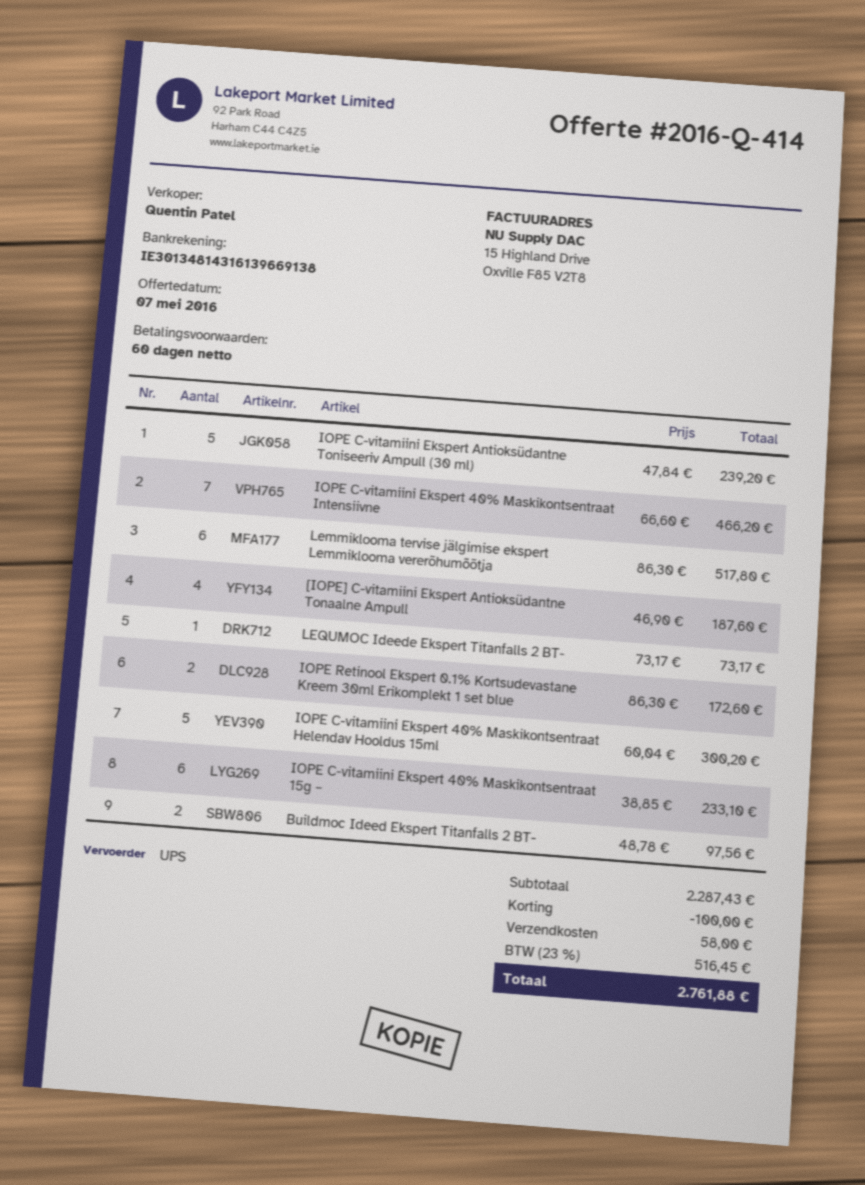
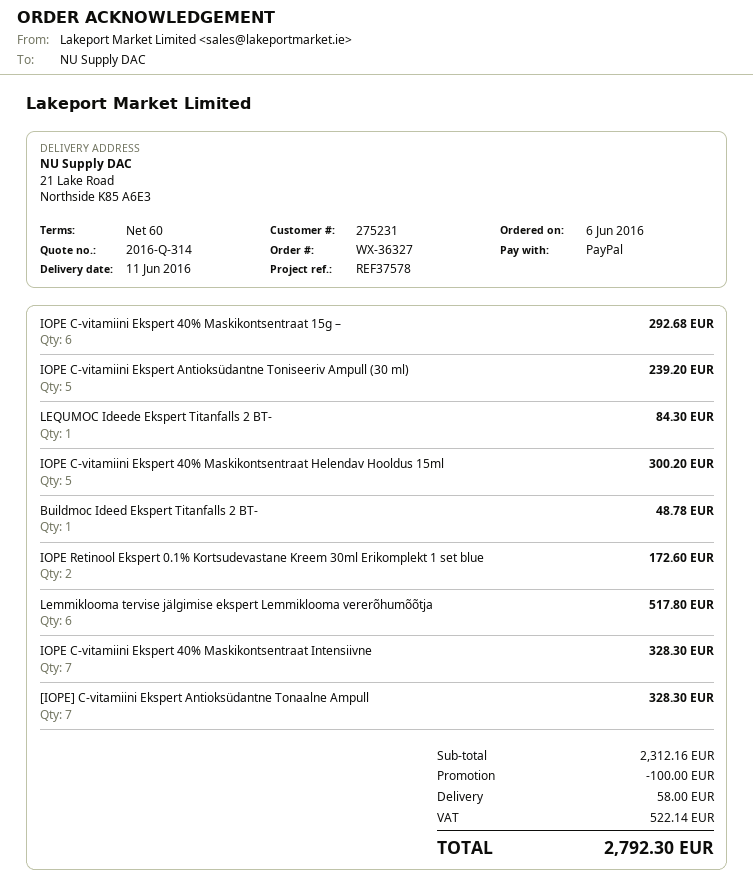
quote number: 2016-Q-414 -> 2016-Q-314
IOPE C-vitamiini Ekspert 40% Maskikontsentraat Intensiivne: 7 for 466.20 -> 7 for 328.30
[IOPE] C-vitamiini Ekspert Antioksüdantne Tonaalne Ampull: 4 for 187.60 -> 7 for 328.30
LEQUMOC Ideede Ekspert Titanfalls 2 BT-: 1 for 73.17 -> 1 for 84.30
IOPE C-vitamiini Ekspert 40% Maskikontsentraat 15g –: 6 for 233.10 -> 6 for 292.68
Buildmoc Ideed Ekspert Titanfalls 2 BT-: 2 for 97.56 -> 1 for 48.78
subtotal: 2287.43 -> 2312.16
tax: 516.45 -> 522.14
total: 2761.88 -> 2792.30

